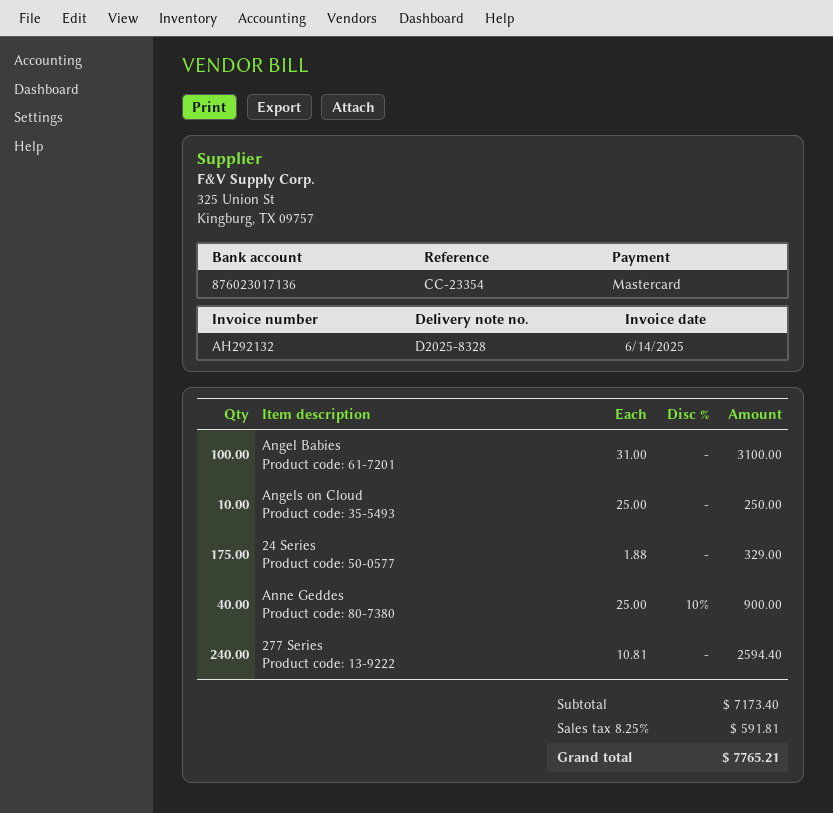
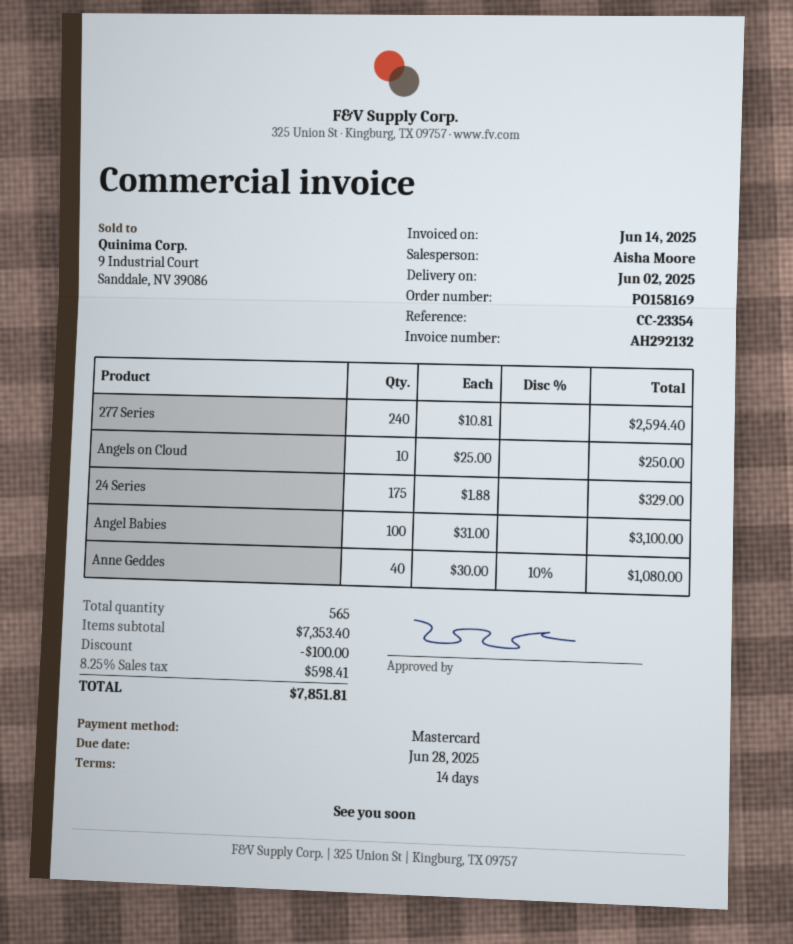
Anne Geddes: 40 x 25.00 - 10% = 900.00 -> 40 x 30.00 - 10% = 1080.00
subtotal: 7173.40 -> 7353.40
discount: none -> 100.00
tax: 8.25% = 591.81 -> 8.25% = 598.41
total: 7765.21 -> 7851.81

